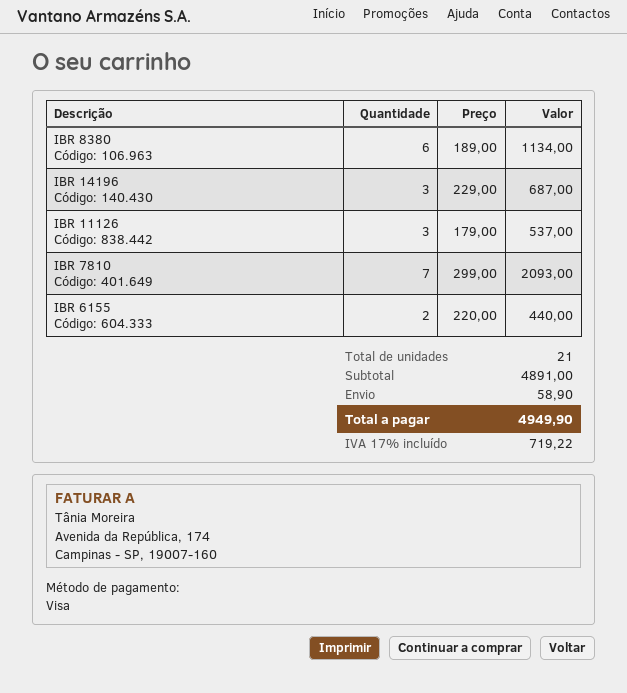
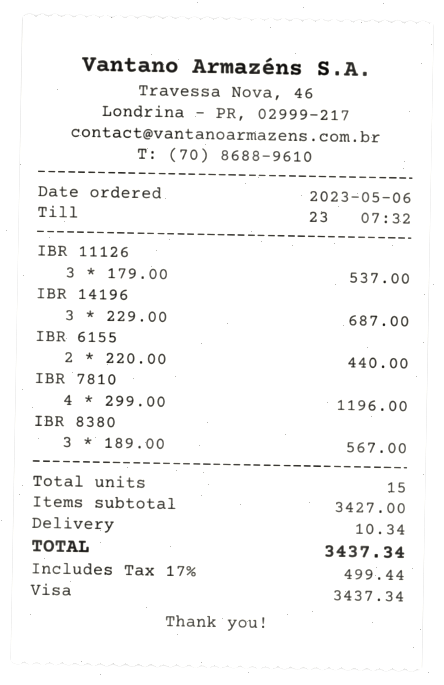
IBR 8380: 6 x 189.00 = 1134.00 -> 3 x 189.00 = 567.00
IBR 7810: 7 x 299.00 = 2093.00 -> 4 x 299.00 = 1196.00
total quantity: 21 -> 15
subtotal: 4891.00 -> 3427.00
shipping: 58.90 -> 10.34
tax: 17% = 719.22 -> 17% = 499.44
total: 4949.90 -> 3437.34

